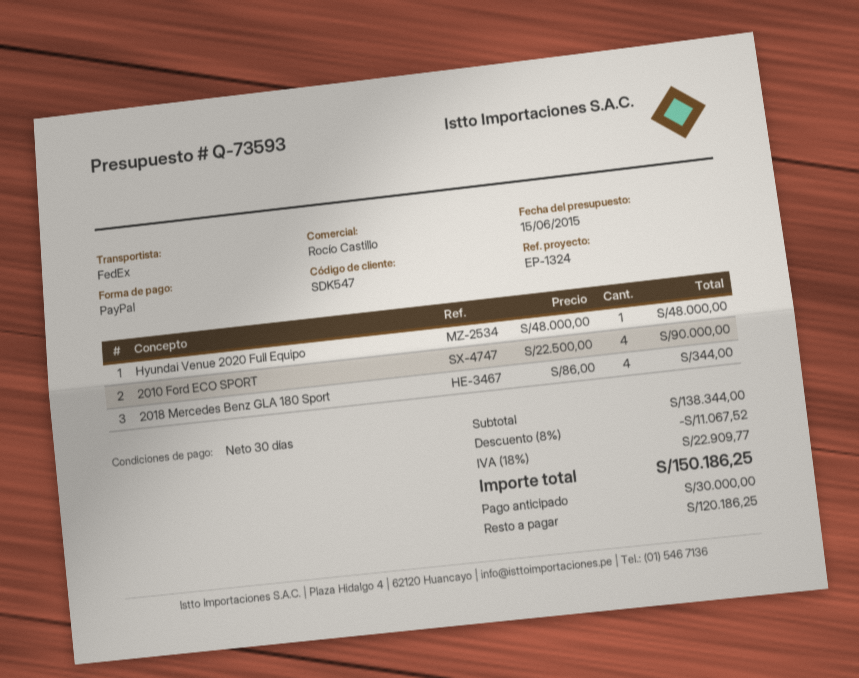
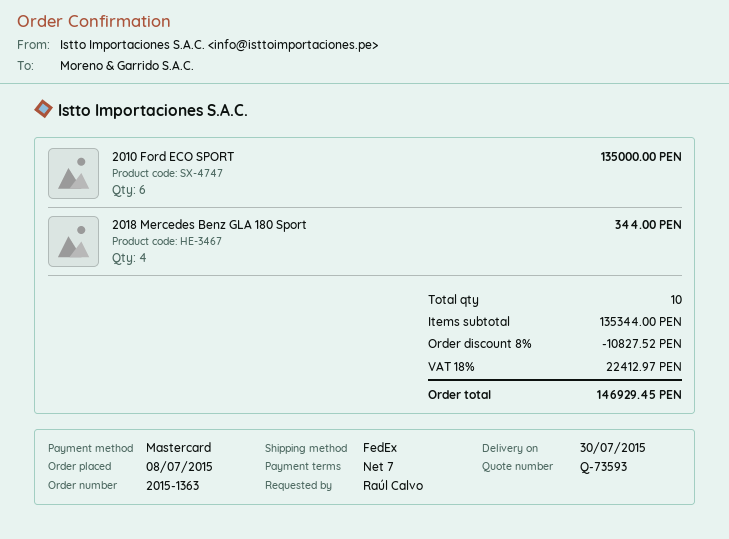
payment terms: 30 days -> 7 days
payment method: PayPal -> Mastercard
Hyundai Venue 2020 Full Equipo: 1 for 48000.00 -> none
2010 Ford ECO SPORT: 4 for 90000.00 -> 6 for 135000.00
subtotal: 138344.00 -> 135344.00
discount: 8% = 11067.52 -> 8% = 10827.52
tax: 18% = 22909.77 -> 18% = 22412.97
total: 150186.25 -> 146929.45

